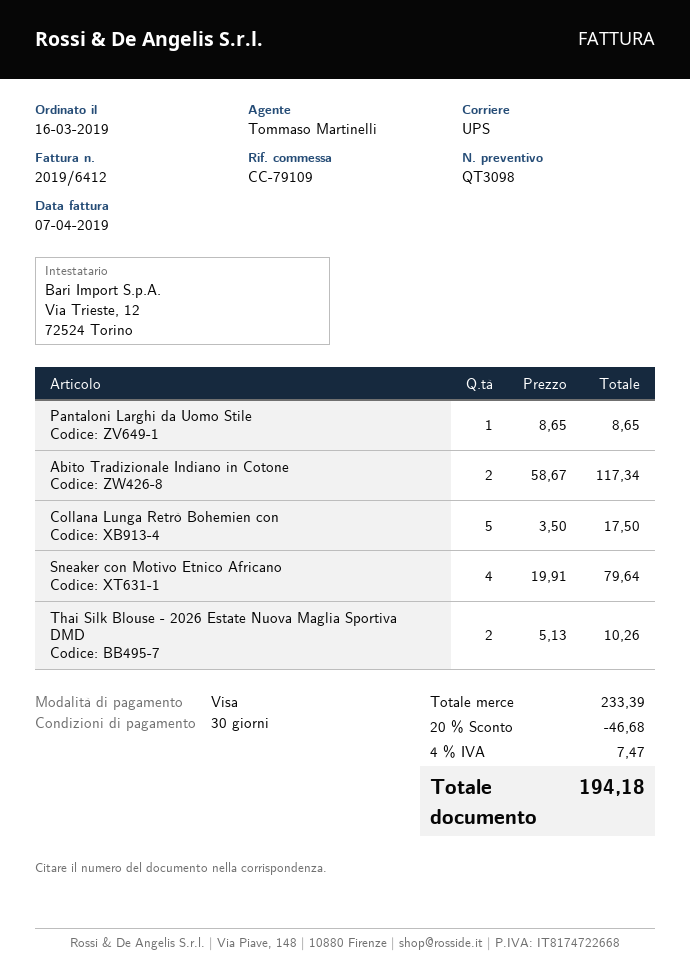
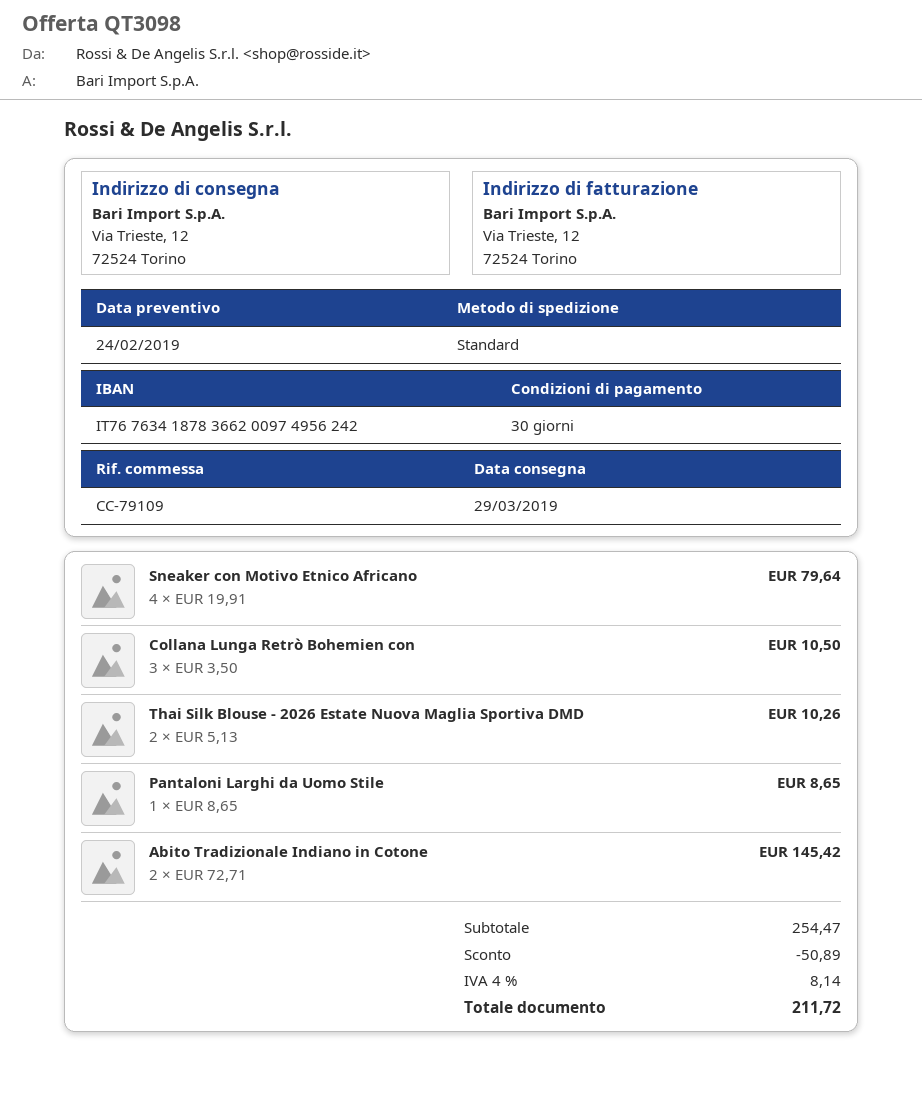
shipping method: UPS -> standard
Abito Tradizionale Indiano in Cotone: 2 x 58.67 = 117.34 -> 2 x 72.71 = 145.42
Collana Lunga Retrò Bohemien con: 5 x 3.50 = 17.50 -> 3 x 3.50 = 10.50
subtotal: 233.39 -> 254.47
discount: 46.68 -> 50.89
tax: 4% = 7.47 -> 4% = 8.14
total: 194.18 -> 211.72

